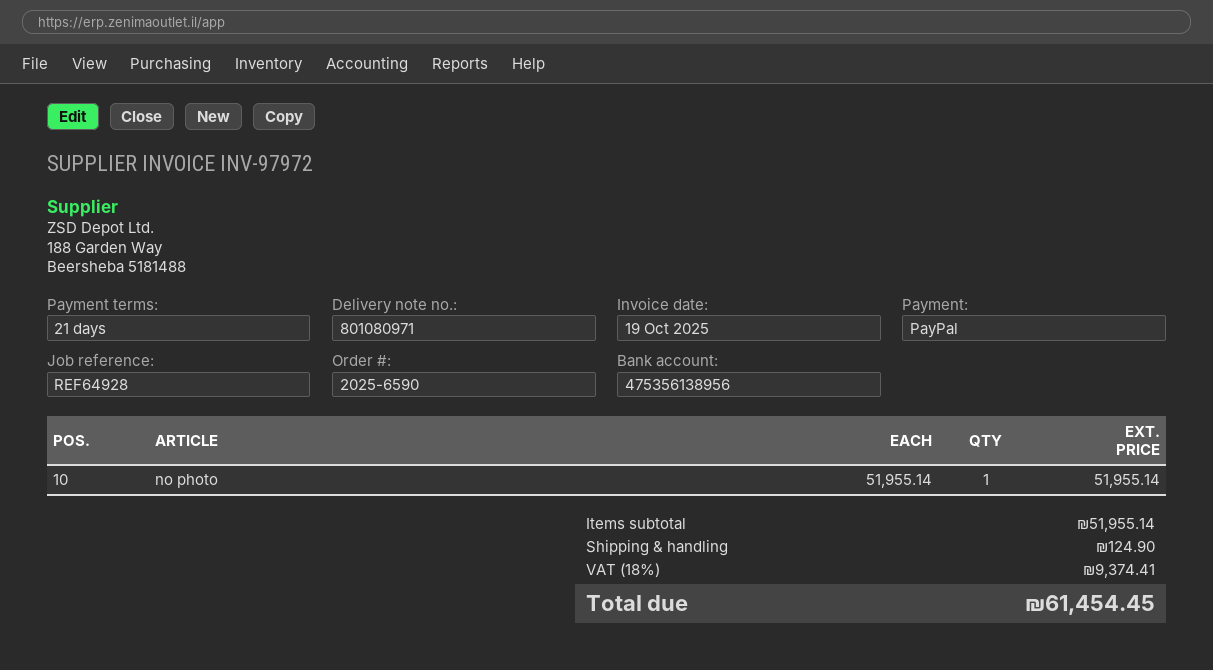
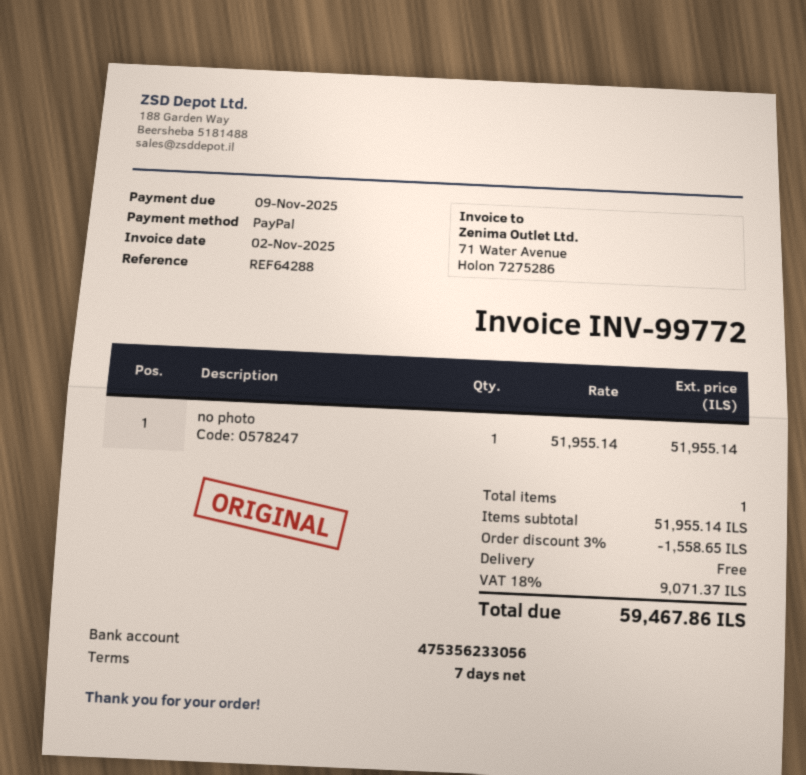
invoice number: INV-97972 -> INV-99772
invoice date: 2025-10-19 -> 2025-11-02
payment terms: 21 days -> 7 days
reference: REF64928 -> REF64288
bank account: 475356138956 -> 475356233056
discount: none -> 3% = 1558.65
shipping: 124.90 -> 0.00
tax: 18% = 9374.41 -> 18% = 9071.37
total: 61454.45 -> 59467.86

